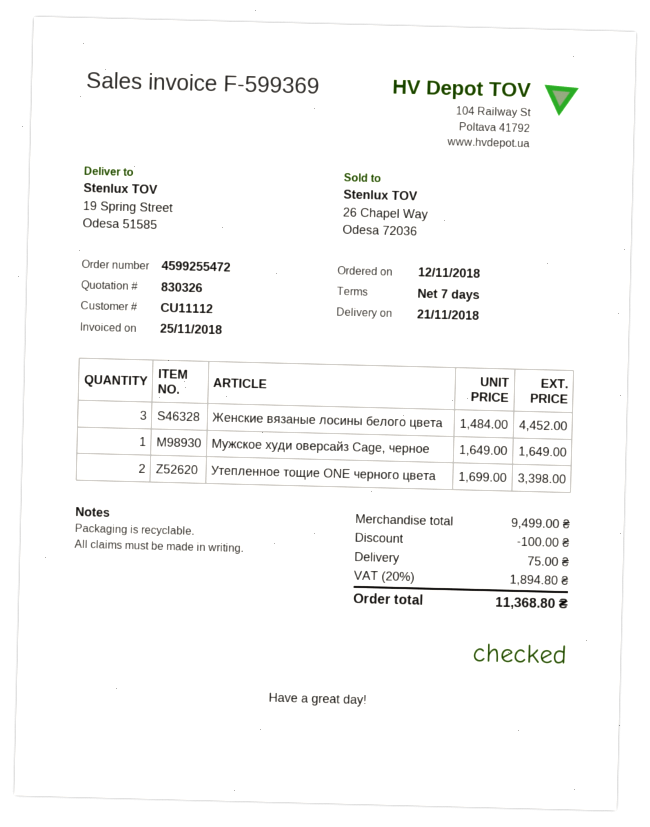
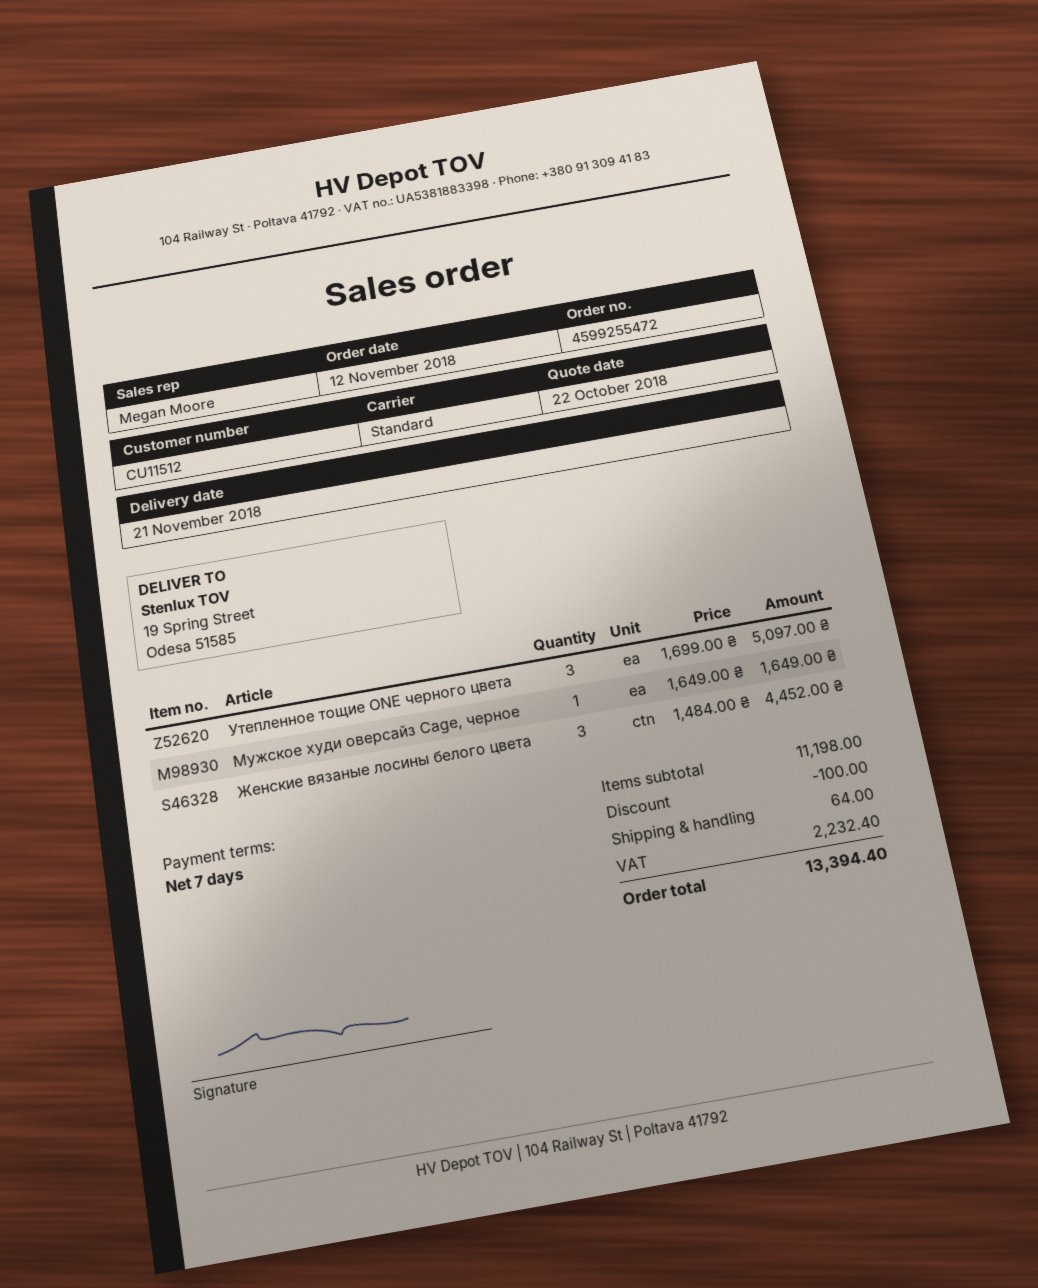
customer number: CU11112 -> CU11512
Утепленное тощие ONE черного цвета: 2 x 1699.00 = 3398.00 -> 3 x 1699.00 = 5097.00
subtotal: 9499.00 -> 11198.00
shipping: 75.00 -> 64.00
tax: 1894.80 -> 2232.40
total: 11368.80 -> 13394.40

